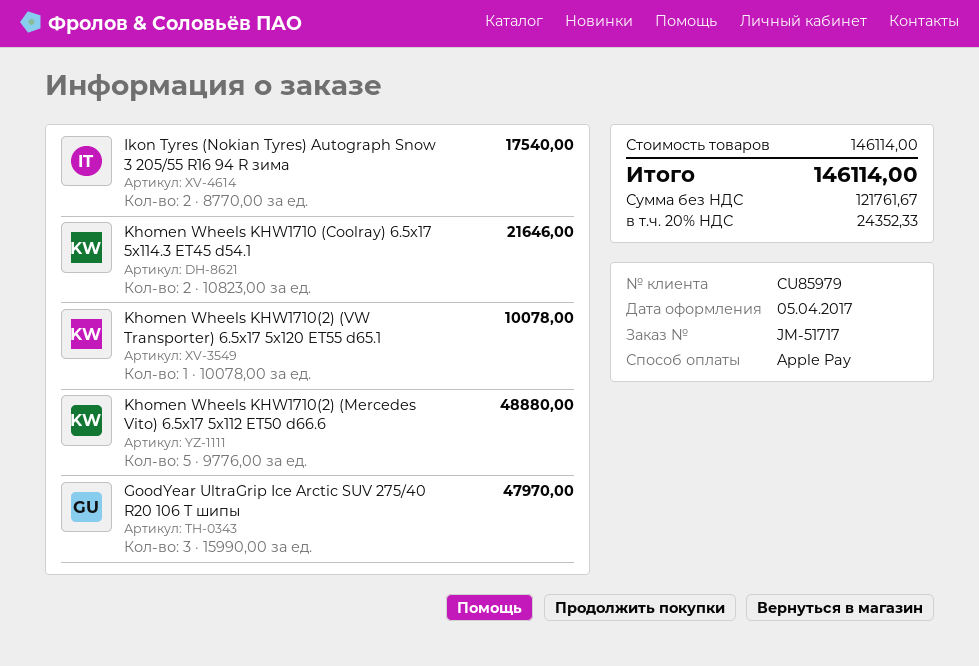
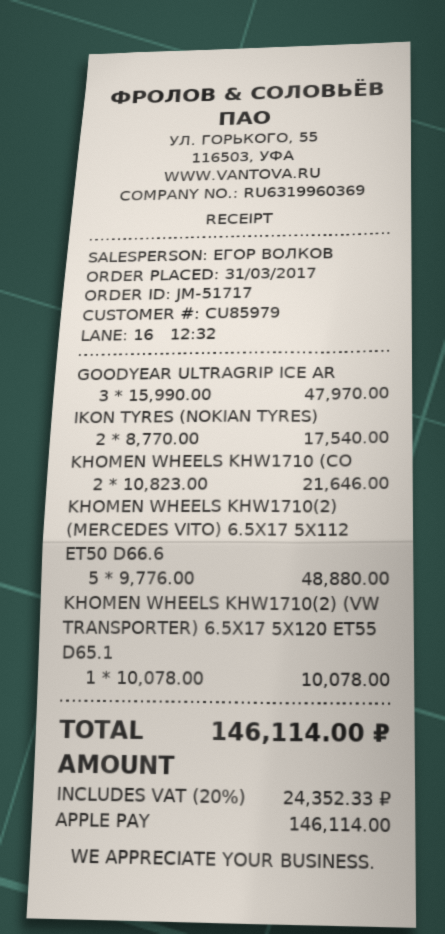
order date: 2017-04-05 -> 2017-03-31

